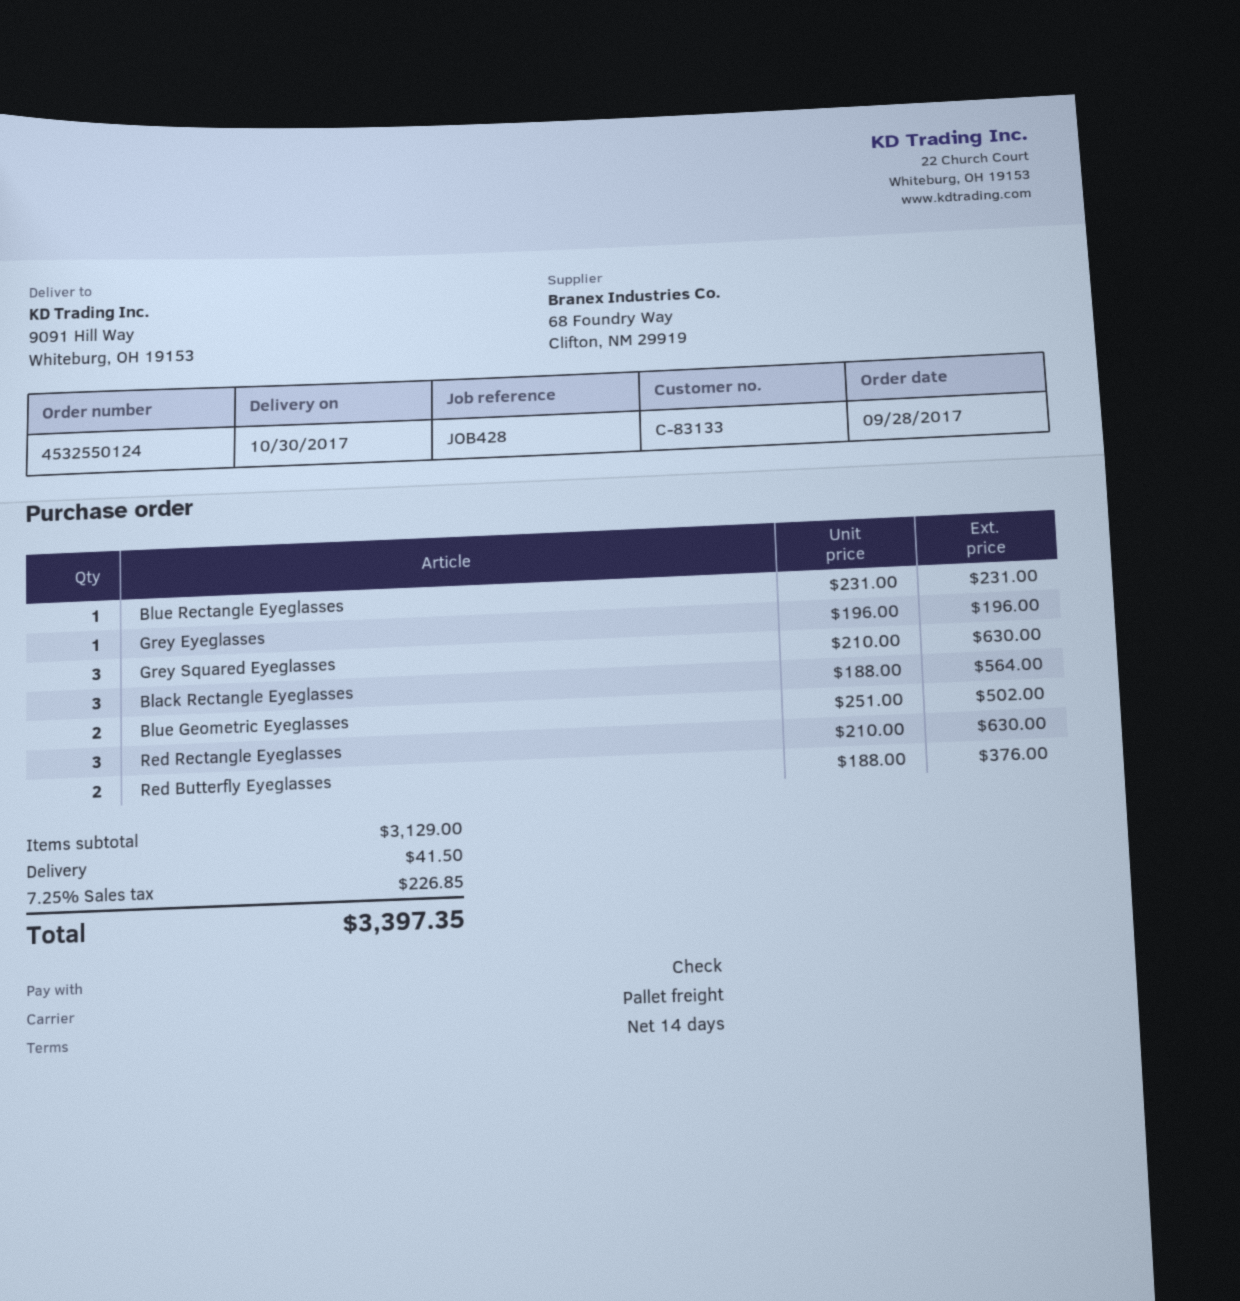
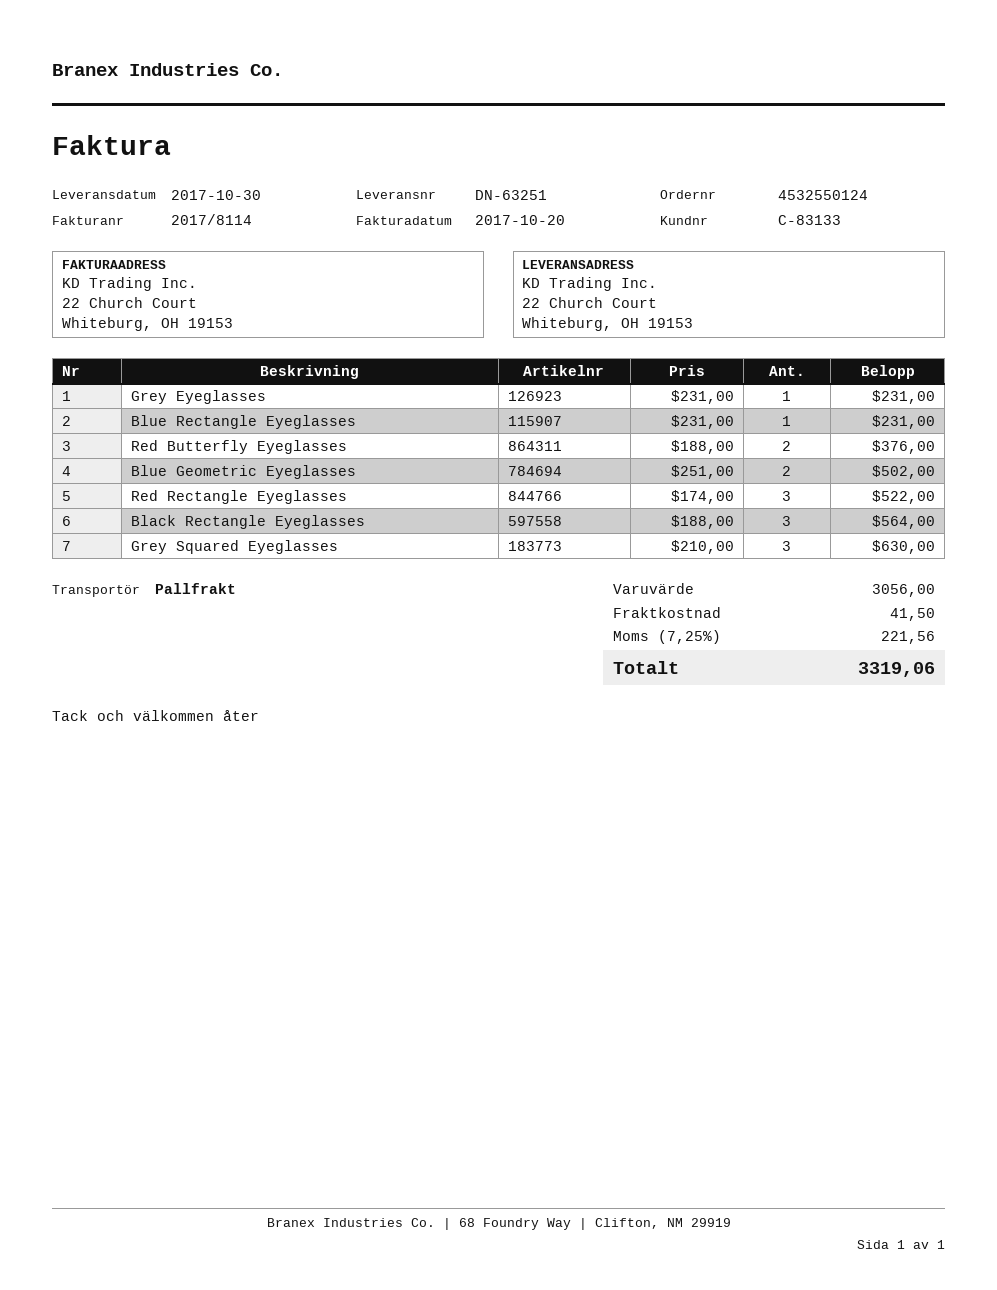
ship to: 9091 Hill Way, Whiteburg, OH 19153 -> 22 Church Court, Whiteburg, OH 19153
Grey Eyeglasses: 1 x 196.00 = 196.00 -> 1 x 231.00 = 231.00
Red Rectangle Eyeglasses: 3 x 210.00 = 630.00 -> 3 x 174.00 = 522.00
subtotal: 3129.00 -> 3056.00
tax: 7.25% = 226.85 -> 7.25% = 221.56
total: 3397.35 -> 3319.06

